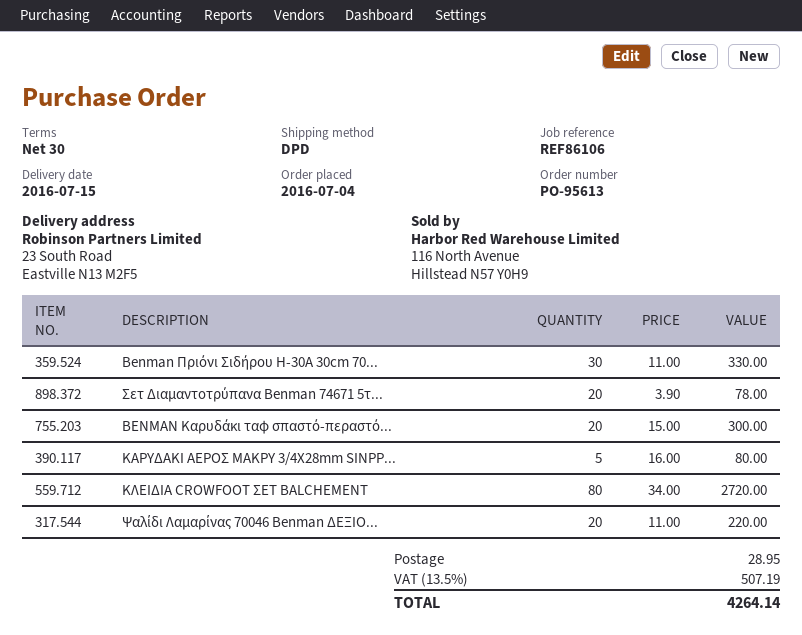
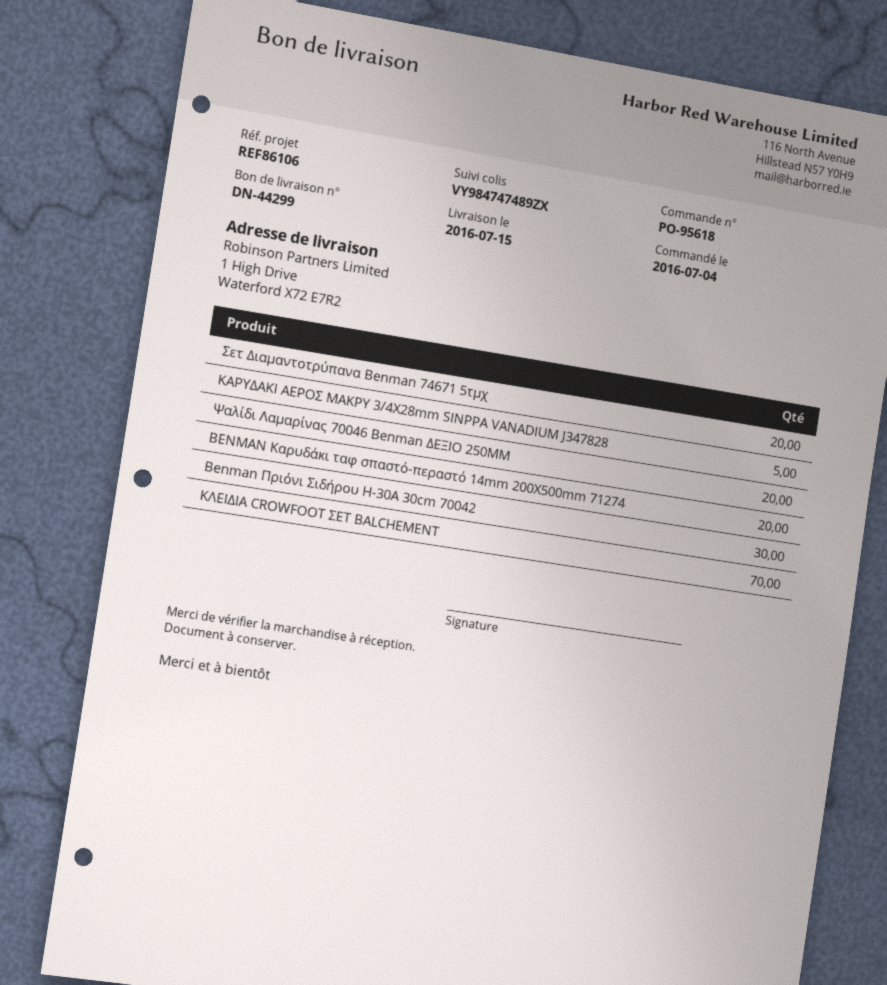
order number: PO-95613 -> PO-95618
ship to: 23 South Road, Eastville N13 M2F5 -> 1 High Drive, Waterford X72 E7R2
ΚΛΕΙΔΙΑ CROWFOOT ΣΕΤ BALCHEMENT: 80 -> 70

